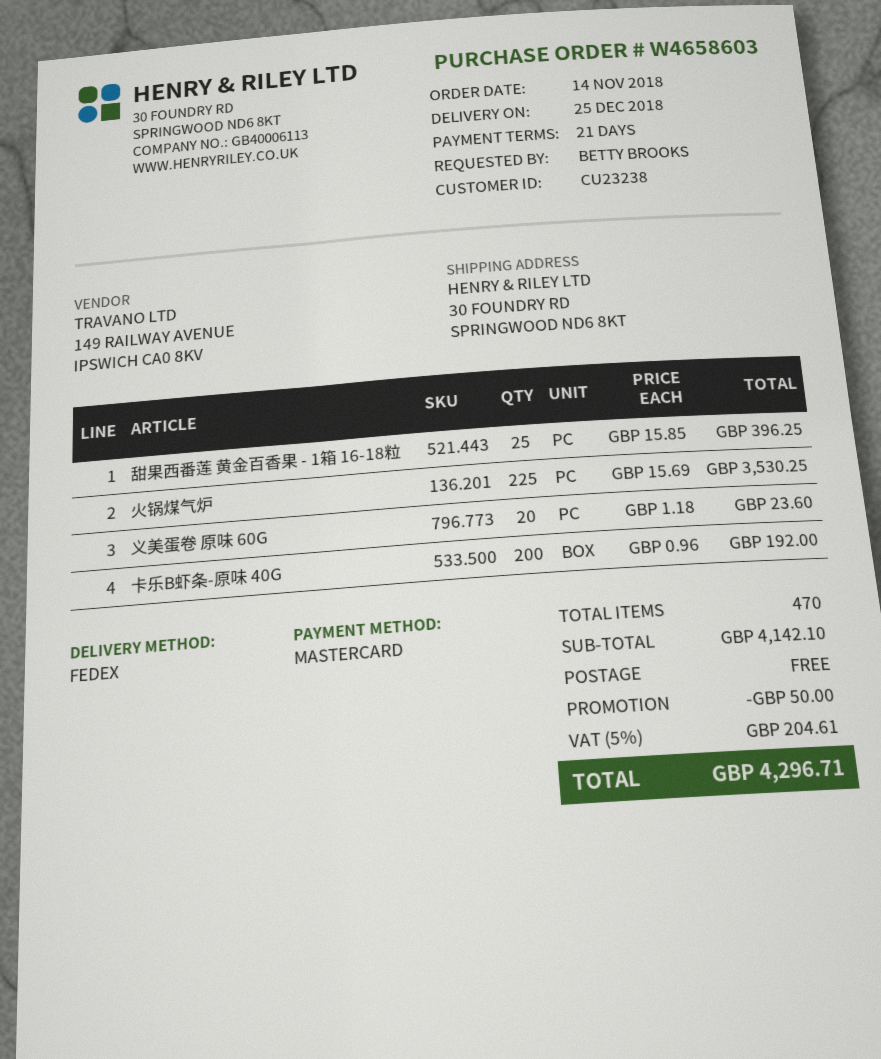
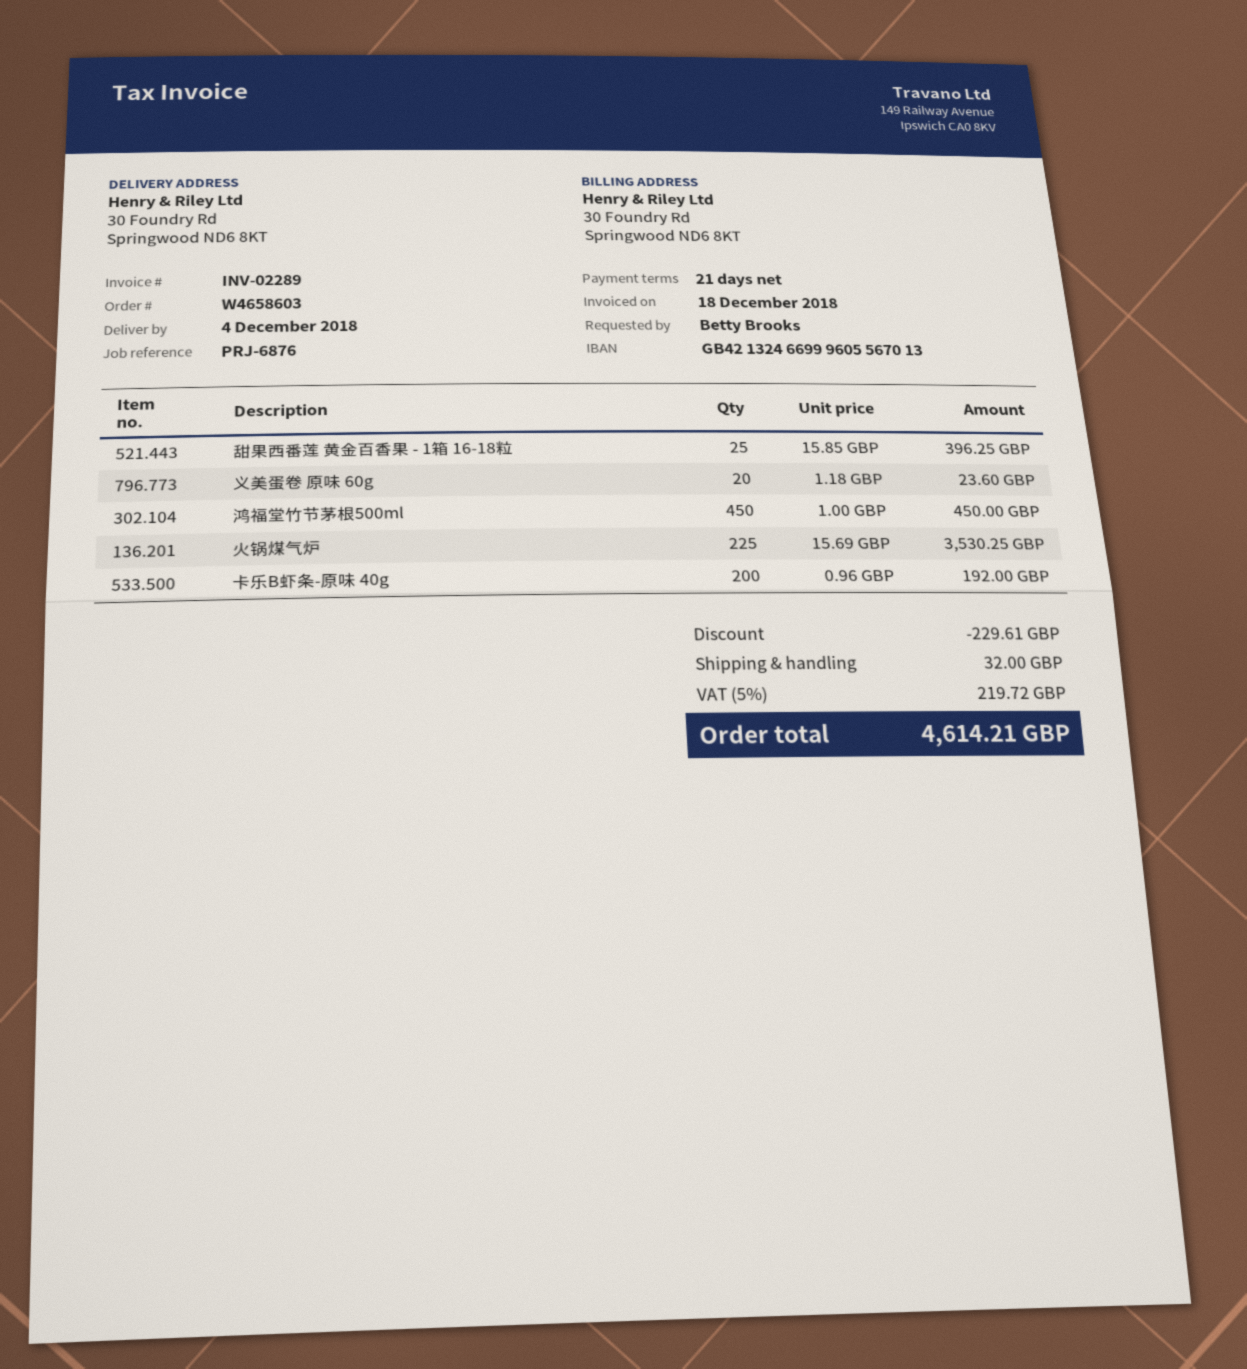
delivery date: 2018-12-25 -> 2018-12-04
鸿福堂竹节茅根500ml: none -> 450 x 1.00 = 450.00
discount: 50.00 -> 229.61
shipping: 0.00 -> 32.00
tax: 5% = 204.61 -> 5% = 219.72
total: 4296.71 -> 4614.21

